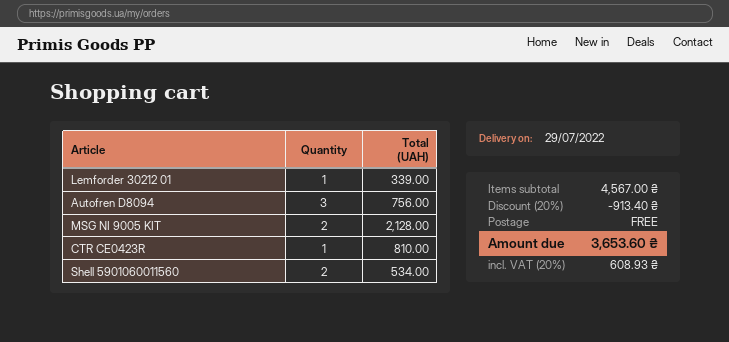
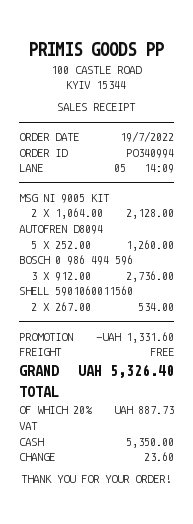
Lemforder 30212 01: 1 for 339.00 -> none
Autofren D8094: 3 for 756.00 -> 5 for 1260.00
CTR CE0423R: 1 for 810.00 -> none
BOSCH 0 986 494 596: none -> 3 for 2736.00
discount: 913.40 -> 1331.60
tax: 20% = 608.93 -> 20% = 887.73
total: 3653.60 -> 5326.40

